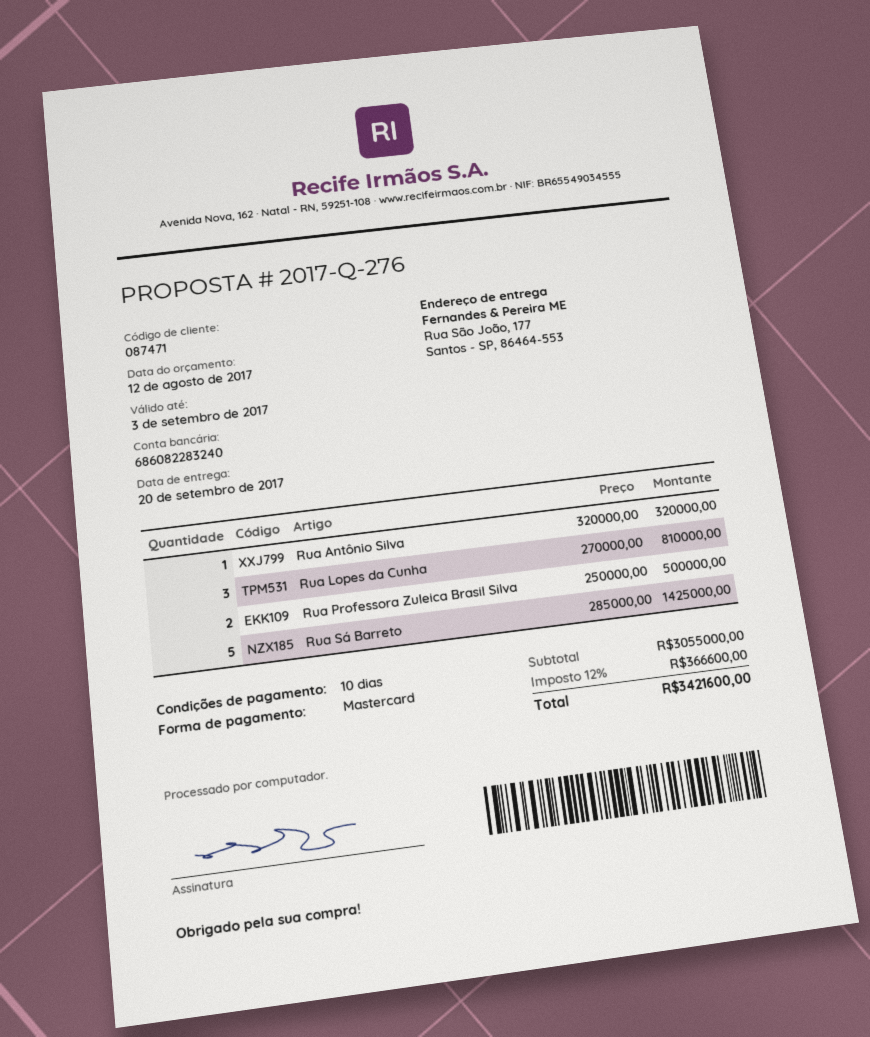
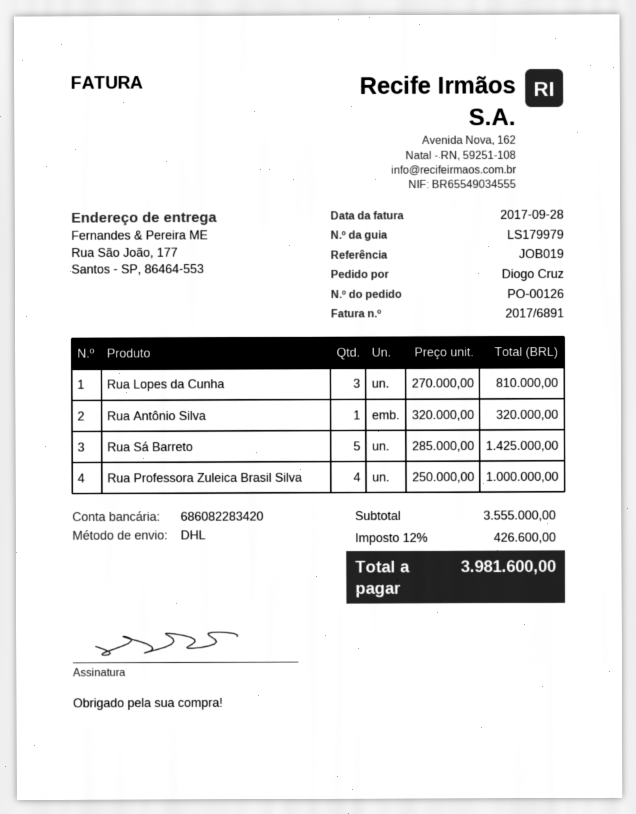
bank account: 686082283240 -> 686082283420
Rua Professora Zuleica Brasil Silva: 2 x 250000.00 = 500000.00 -> 4 x 250000.00 = 1000000.00
subtotal: 3055000.00 -> 3555000.00
tax: 12% = 366600.00 -> 12% = 426600.00
total: 3421600.00 -> 3981600.00

